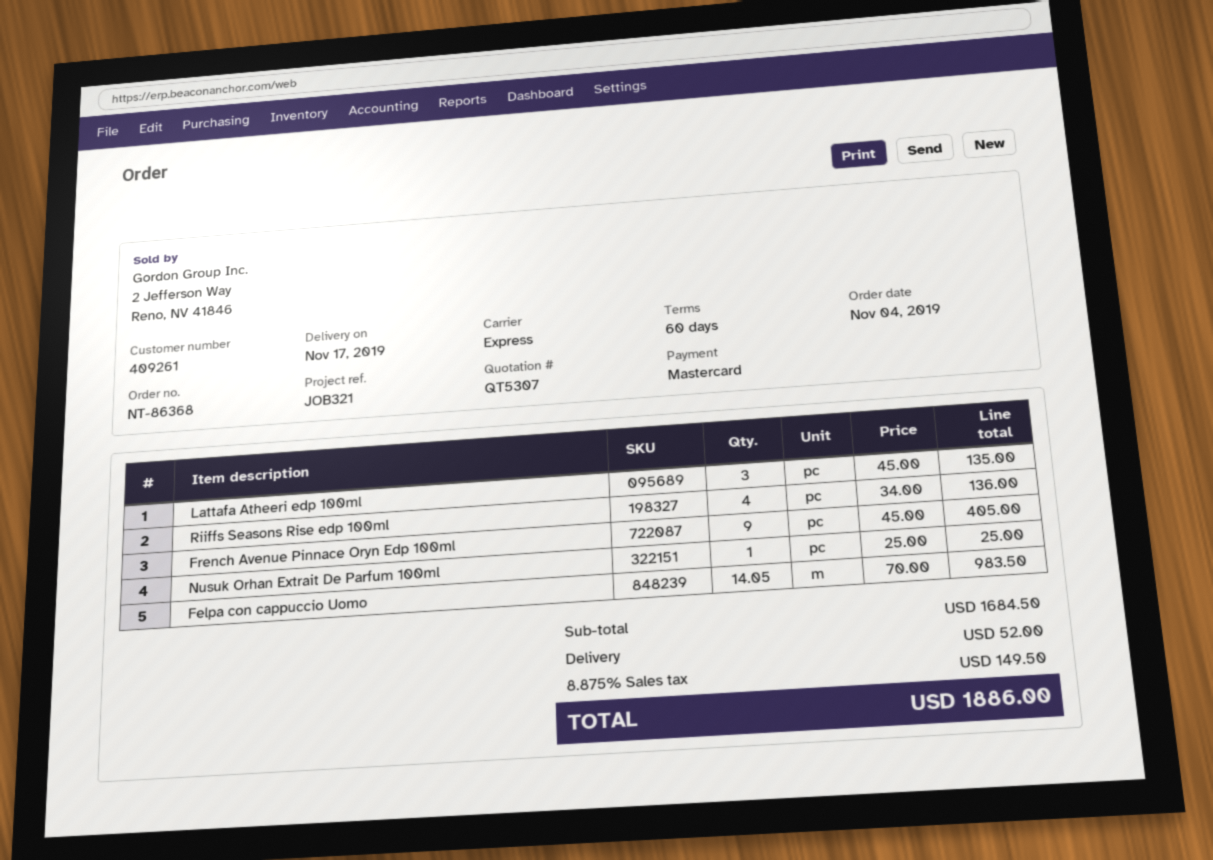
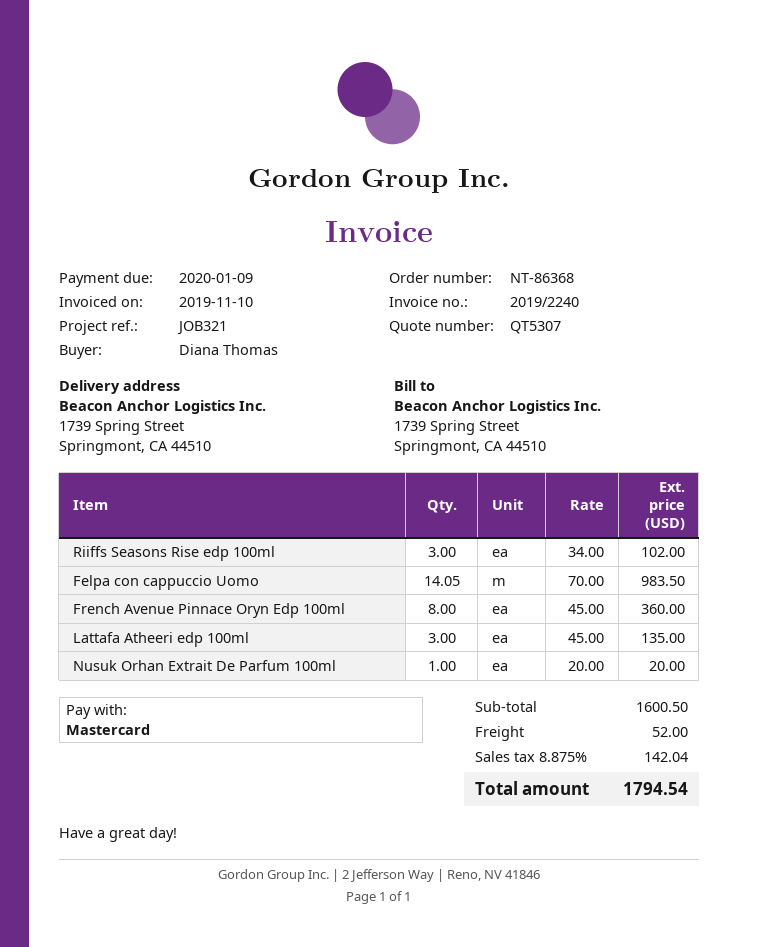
Riiffs Seasons Rise edp 100ml: 4 x 34.00 = 136.00 -> 3 x 34.00 = 102.00
French Avenue Pinnace Oryn Edp 100ml: 9 x 45.00 = 405.00 -> 8 x 45.00 = 360.00
Nusuk Orhan Extrait De Parfum 100ml: 1 x 25.00 = 25.00 -> 1 x 20.00 = 20.00
subtotal: 1684.50 -> 1600.50
tax: 8.875% = 149.50 -> 8.875% = 142.04
total: 1886.00 -> 1794.54

